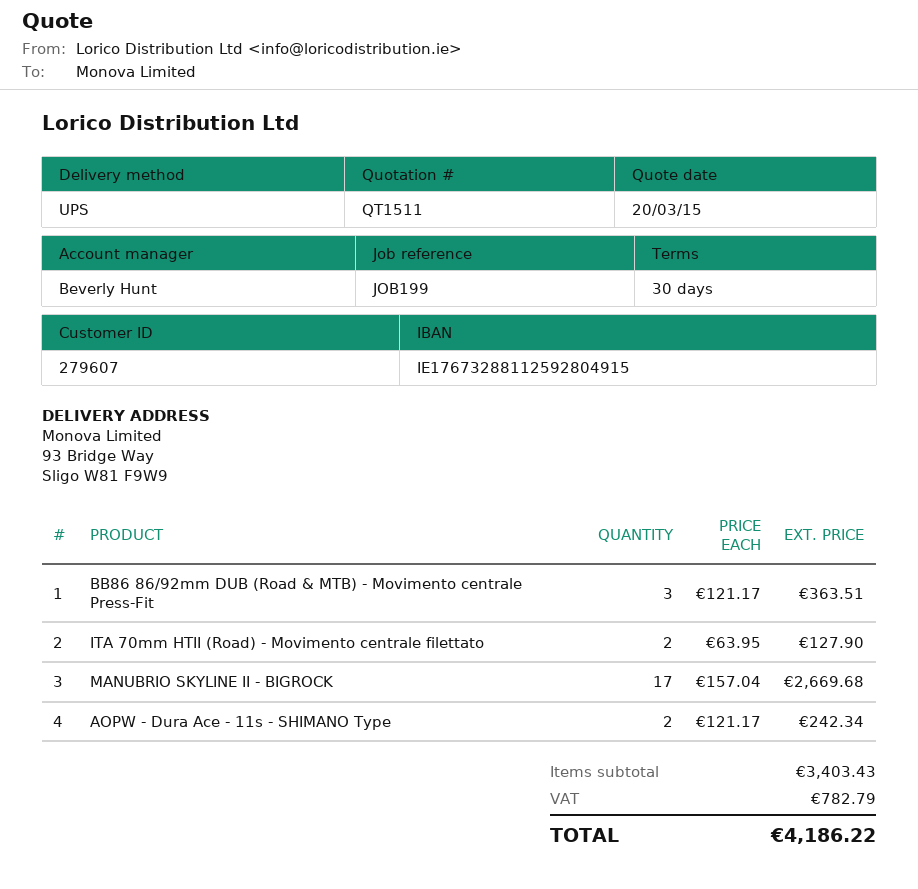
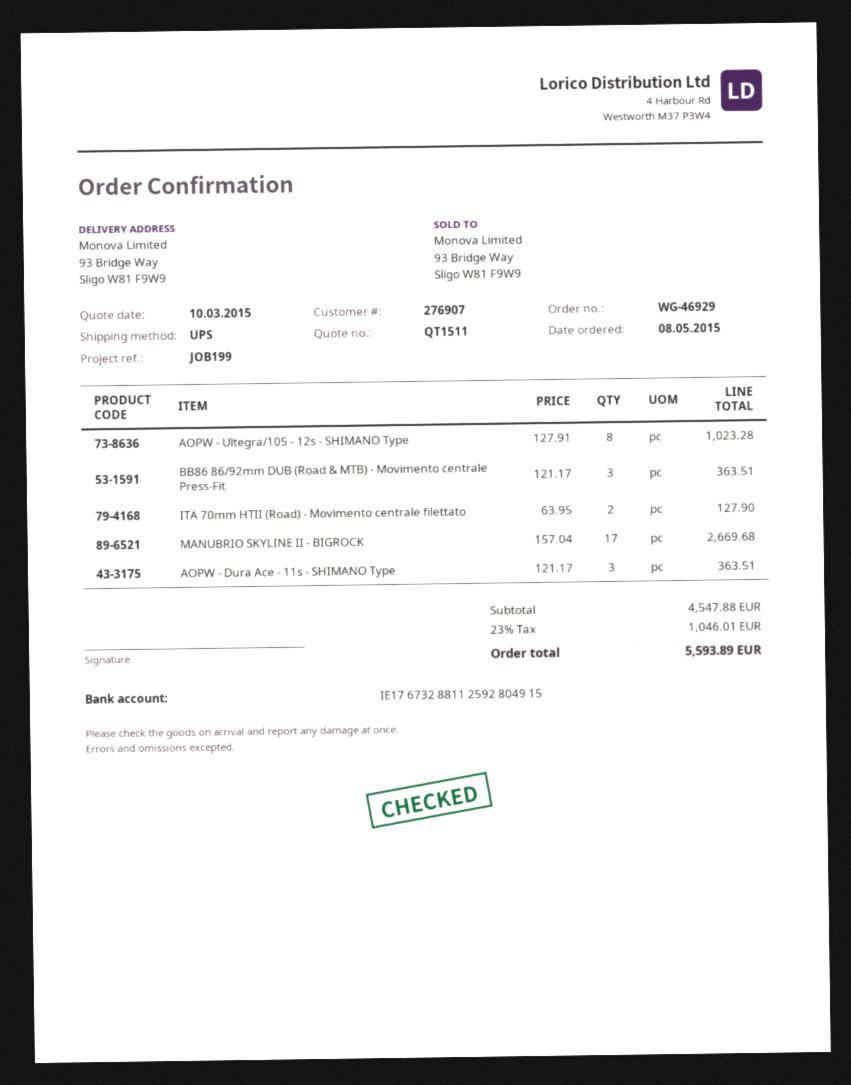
quote date: 2015-03-20 -> 2015-03-10
customer number: 279607 -> 276907
AOPW - Dura Ace - 11s - SHIMANO Type: 2 x 121.17 = 242.34 -> 3 x 121.17 = 363.51
AOPW - Ultegra/105 - 12s - SHIMANO Type: none -> 8 x 127.91 = 1023.28
subtotal: 3403.43 -> 4547.88
tax: 782.79 -> 1046.01
total: 4186.22 -> 5593.89

